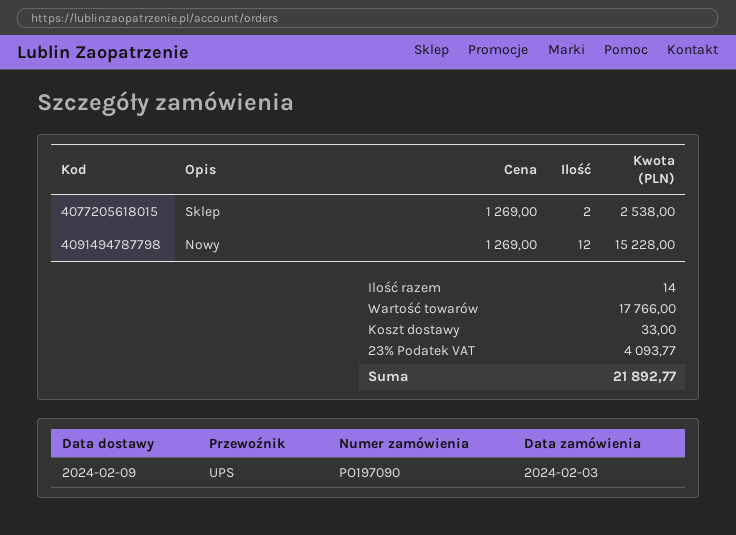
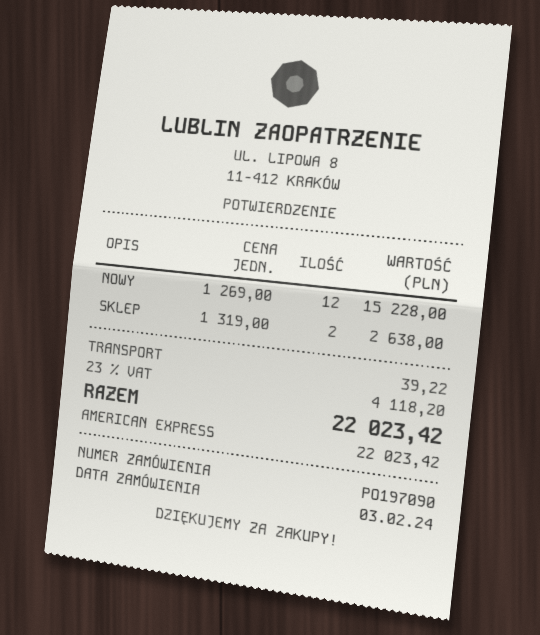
Sklep: 2 x 1269.00 = 2538.00 -> 2 x 1319.00 = 2638.00
shipping: 33.00 -> 39.22
tax: 23% = 4093.77 -> 23% = 4118.20
total: 21892.77 -> 22023.42

